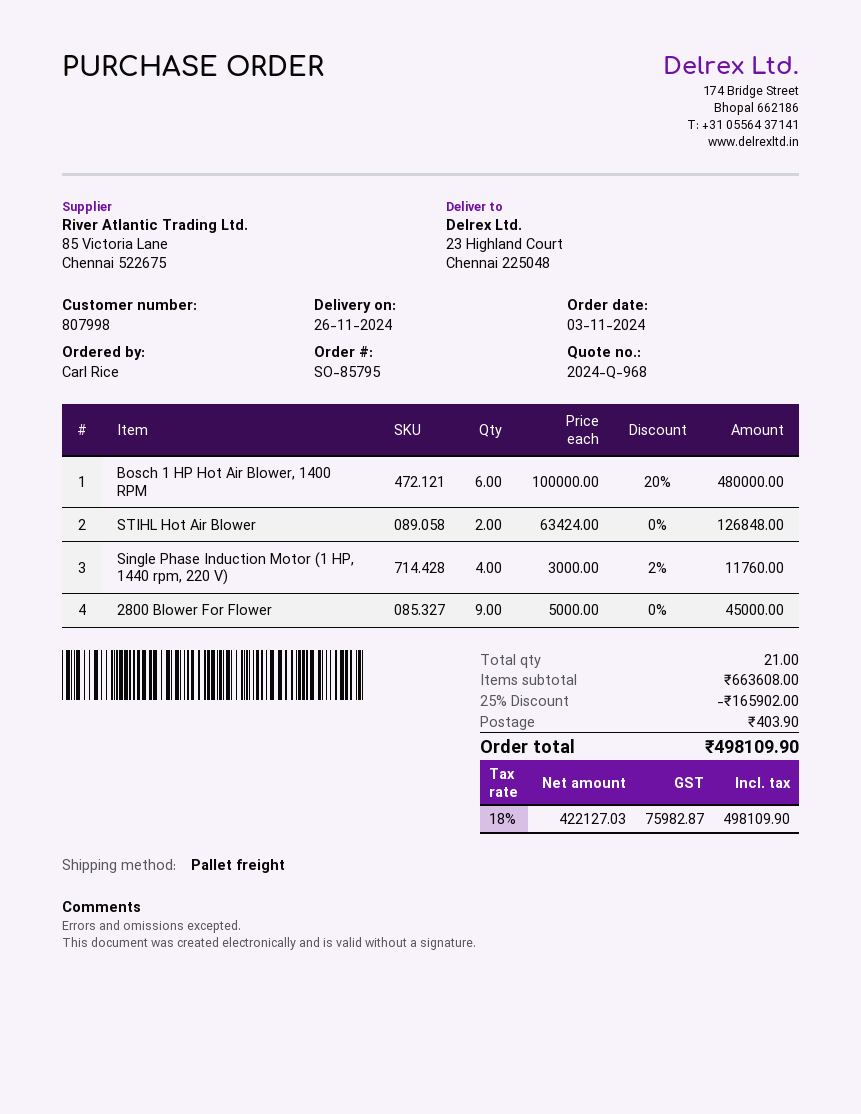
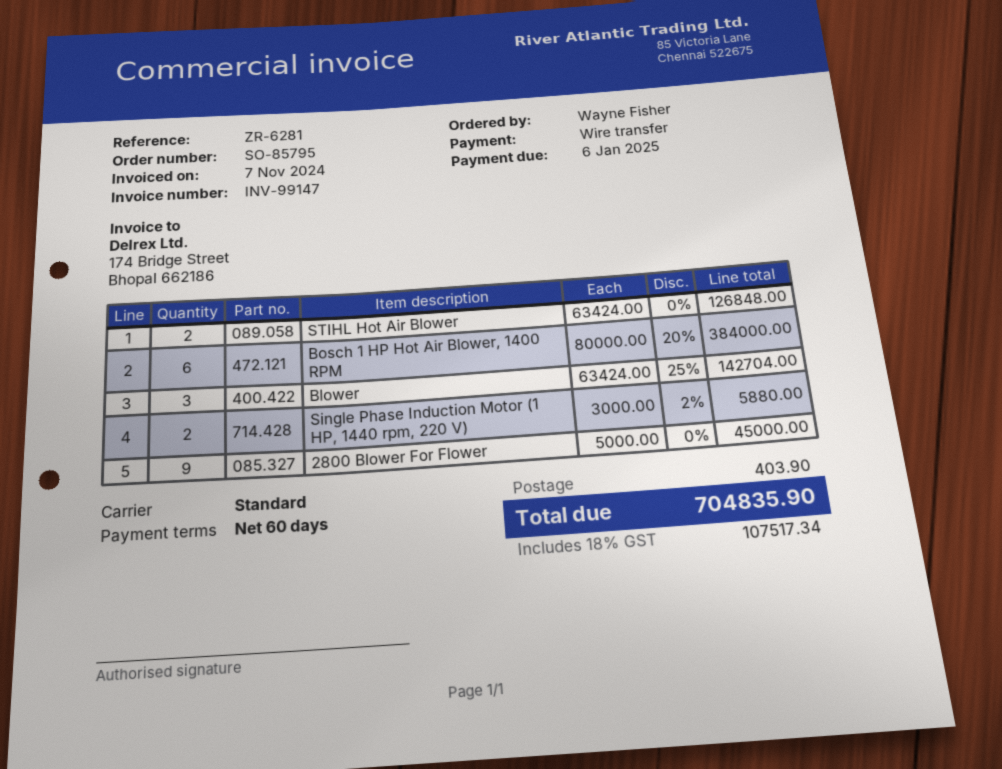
ordered by: Carl Rice -> Wayne Fisher
shipping method: pallet freight -> standard
Bosch 1 HP Hot Air Blower, 1400 RPM: 6 x 100000.00 - 20% = 480000.00 -> 6 x 80000.00 - 20% = 384000.00
Single Phase Induction Motor (1 HP, 1440 rpm, 220 V): 4 x 3000.00 - 2% = 11760.00 -> 2 x 3000.00 - 2% = 5880.00
Blower: none -> 3 x 63424.00 - 25% = 142704.00
discount: 25% = 165902.00 -> none
tax: 18% = 75982.87 -> 18% = 107517.34
total: 498109.90 -> 704835.90

